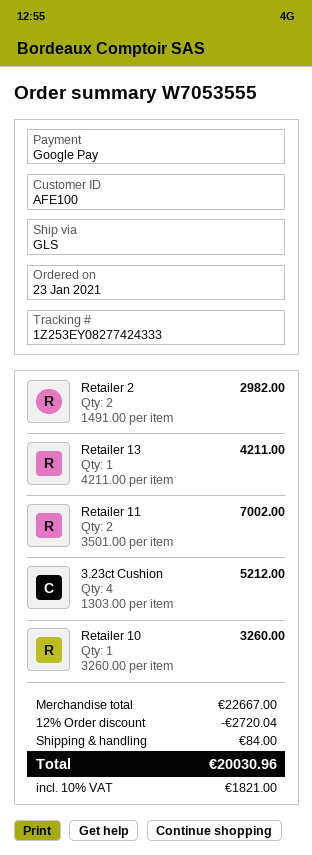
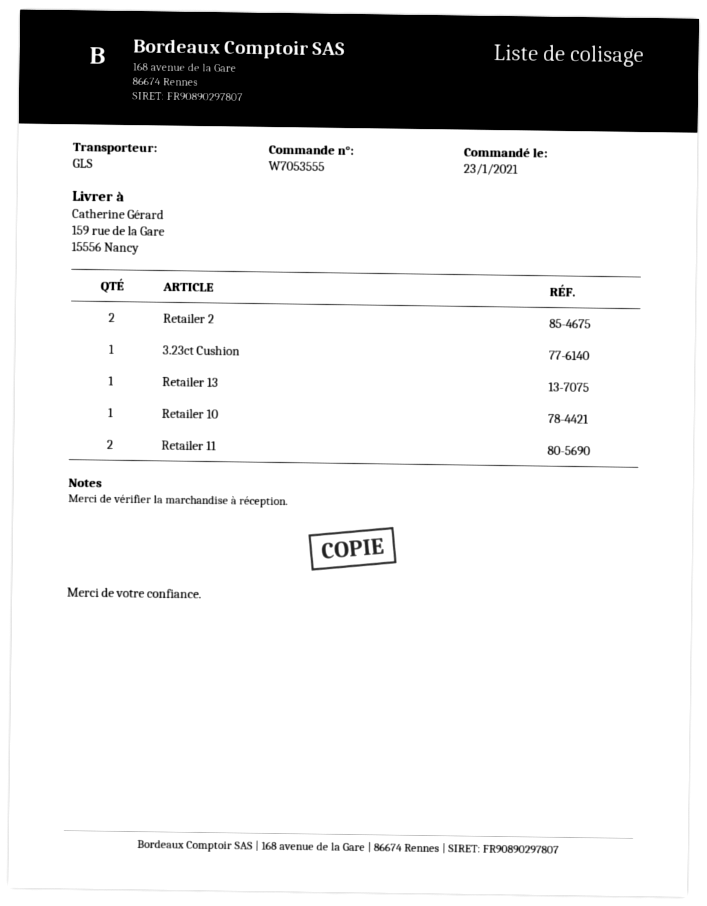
3.23ct Cushion: 4 -> 1

